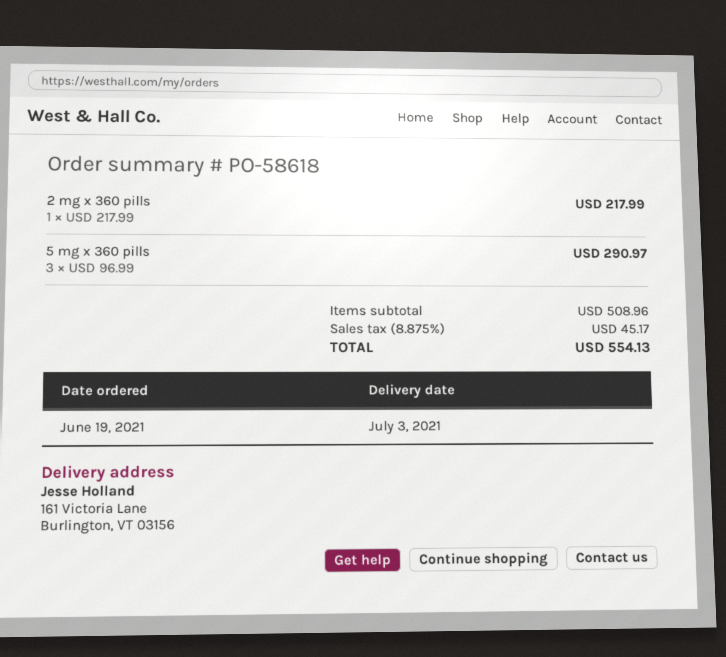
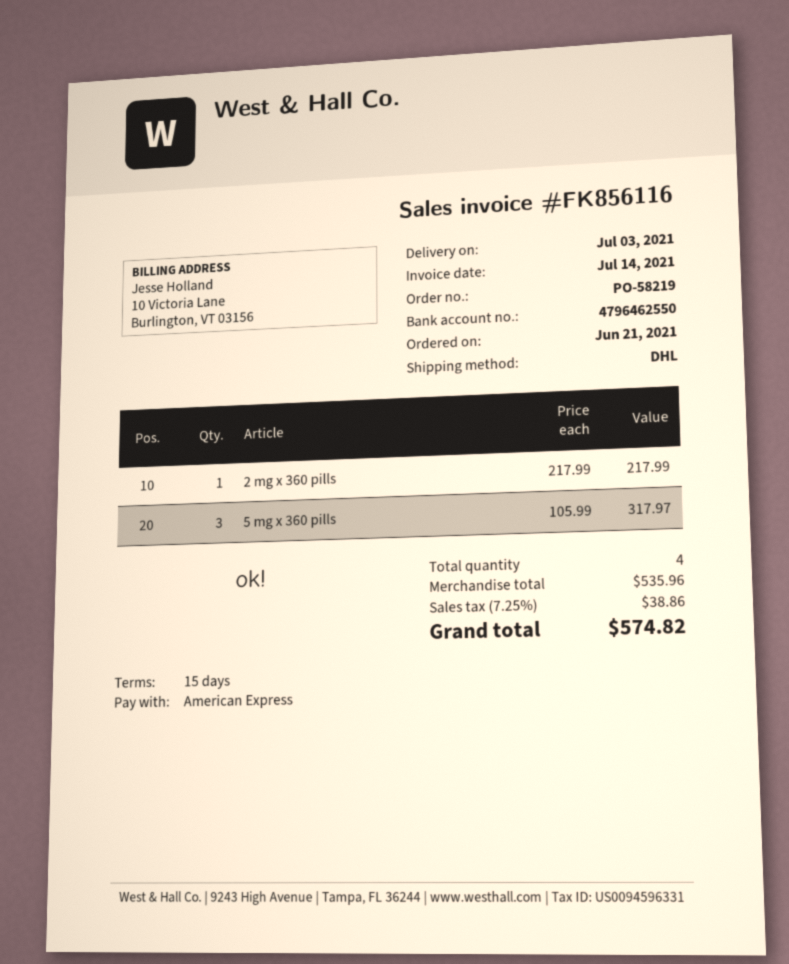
order number: PO-58618 -> PO-58219
order date: 2021-06-19 -> 2021-06-21
5 mg x 360 pills: 3 x 96.99 = 290.97 -> 3 x 105.99 = 317.97
subtotal: 508.96 -> 535.96
tax: 8.875% = 45.17 -> 7.25% = 38.86
total: 554.13 -> 574.82

